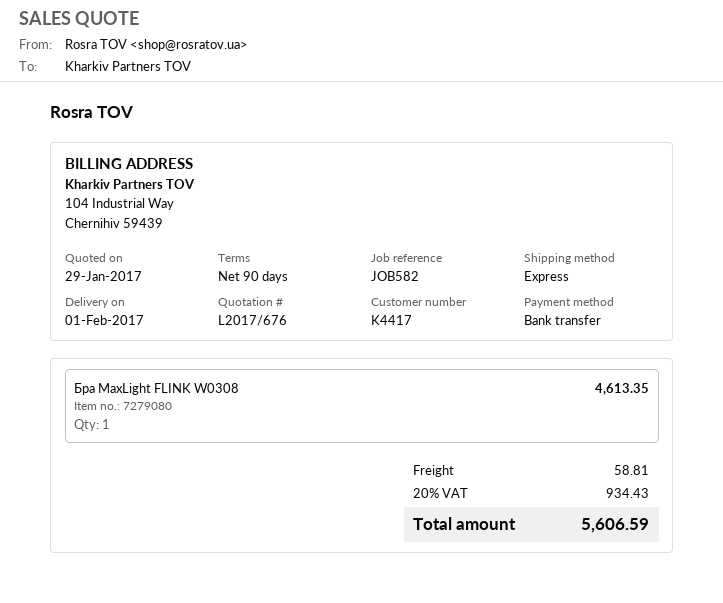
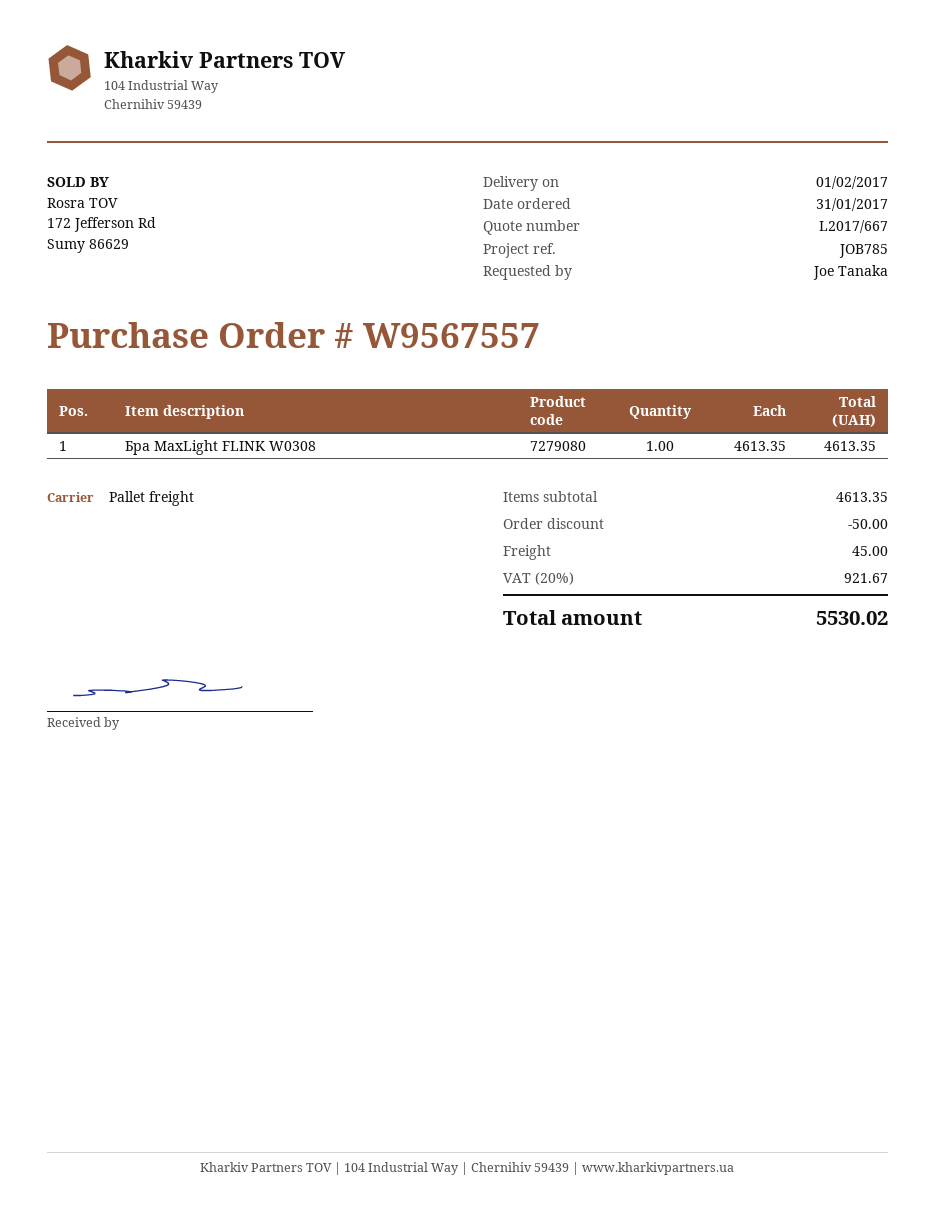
quote number: L2017/676 -> L2017/667
reference: JOB582 -> JOB785
shipping method: express -> pallet freight
discount: none -> 50.00
shipping: 58.81 -> 45.00
tax: 20% = 934.43 -> 20% = 921.67
total: 5606.59 -> 5530.02

